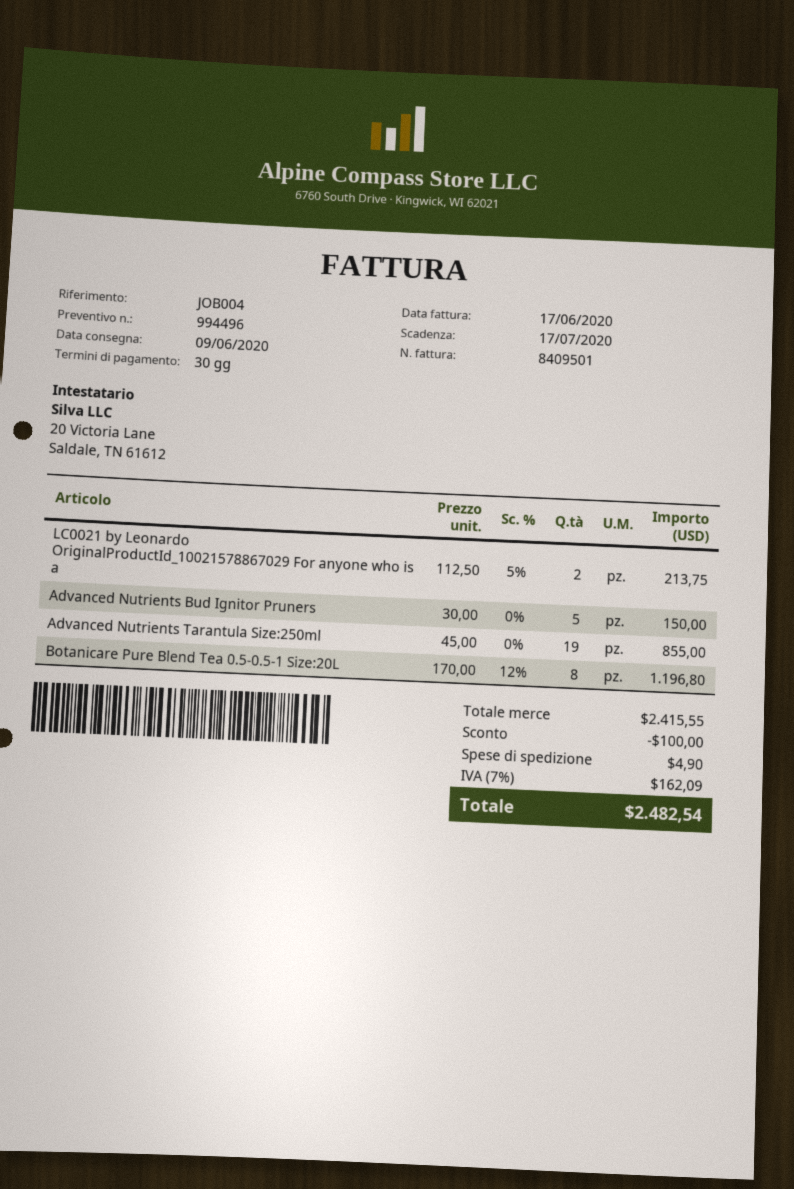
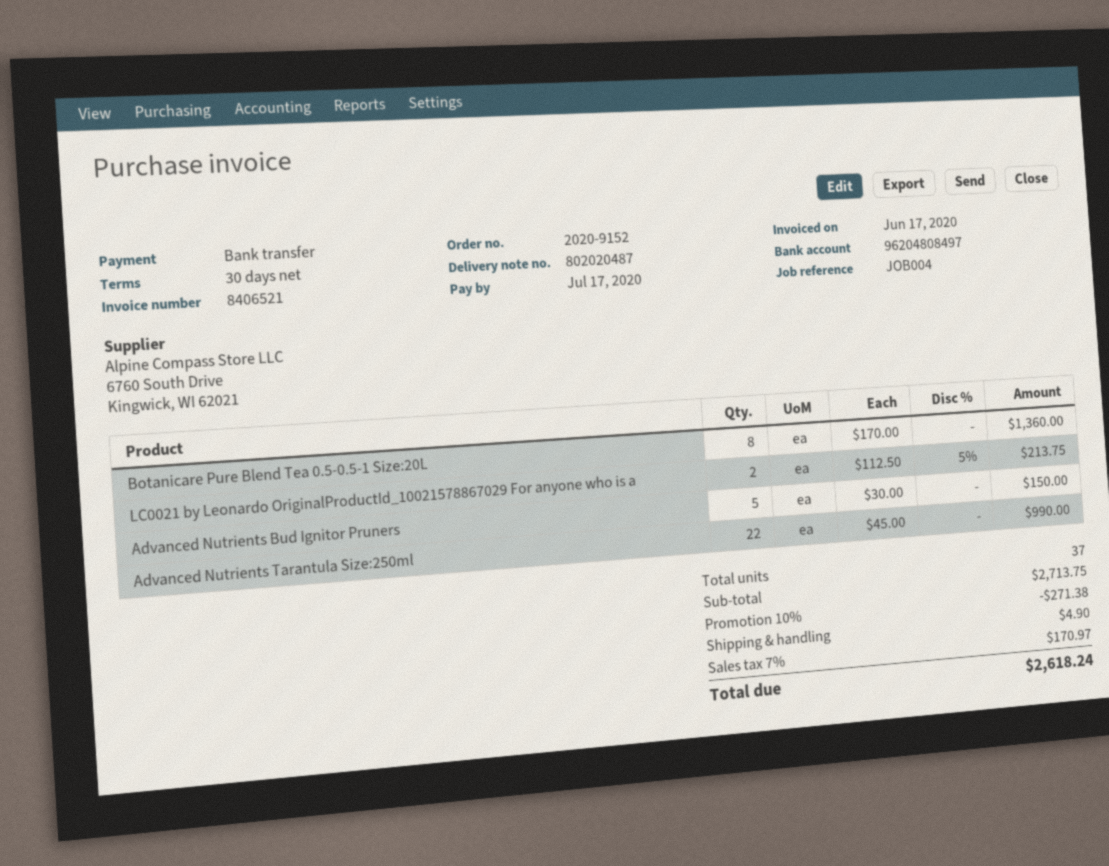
invoice number: 8409501 -> 8406521
Advanced Nutrients Tarantula Size:250ml: 19 x 45.00 = 855.00 -> 22 x 45.00 = 990.00
Botanicare Pure Blend Tea 0.5-0.5-1 Size:20L: 8 x 170.00 - 12% = 1196.80 -> 8 x 170.00 = 1360.00
subtotal: 2415.55 -> 2713.75
discount: 100.00 -> 271.38
tax: 7% = 162.09 -> 7% = 170.97
total: 2482.54 -> 2618.24

